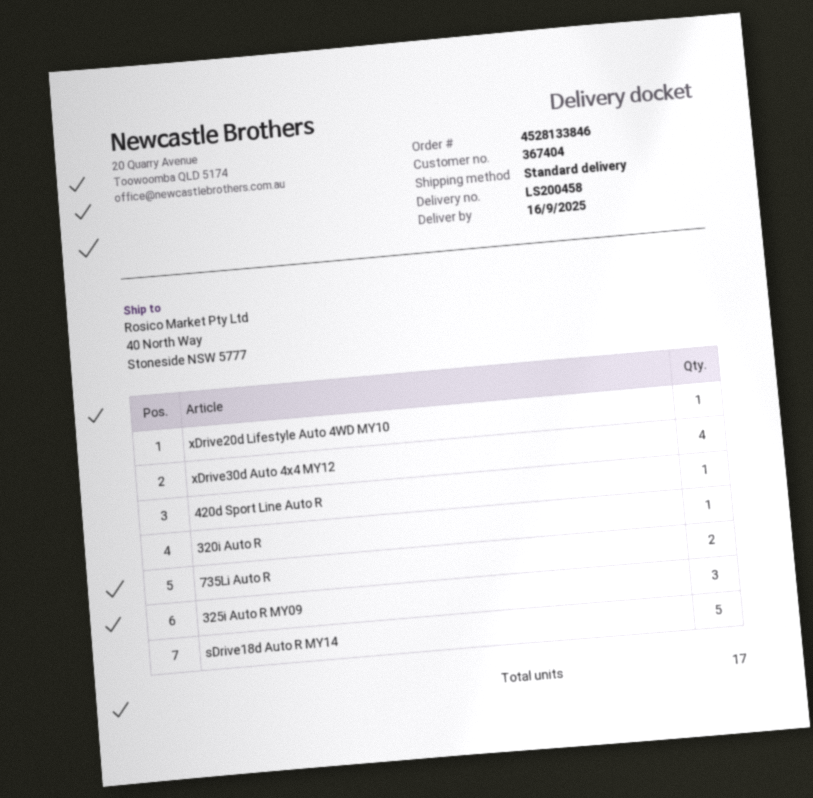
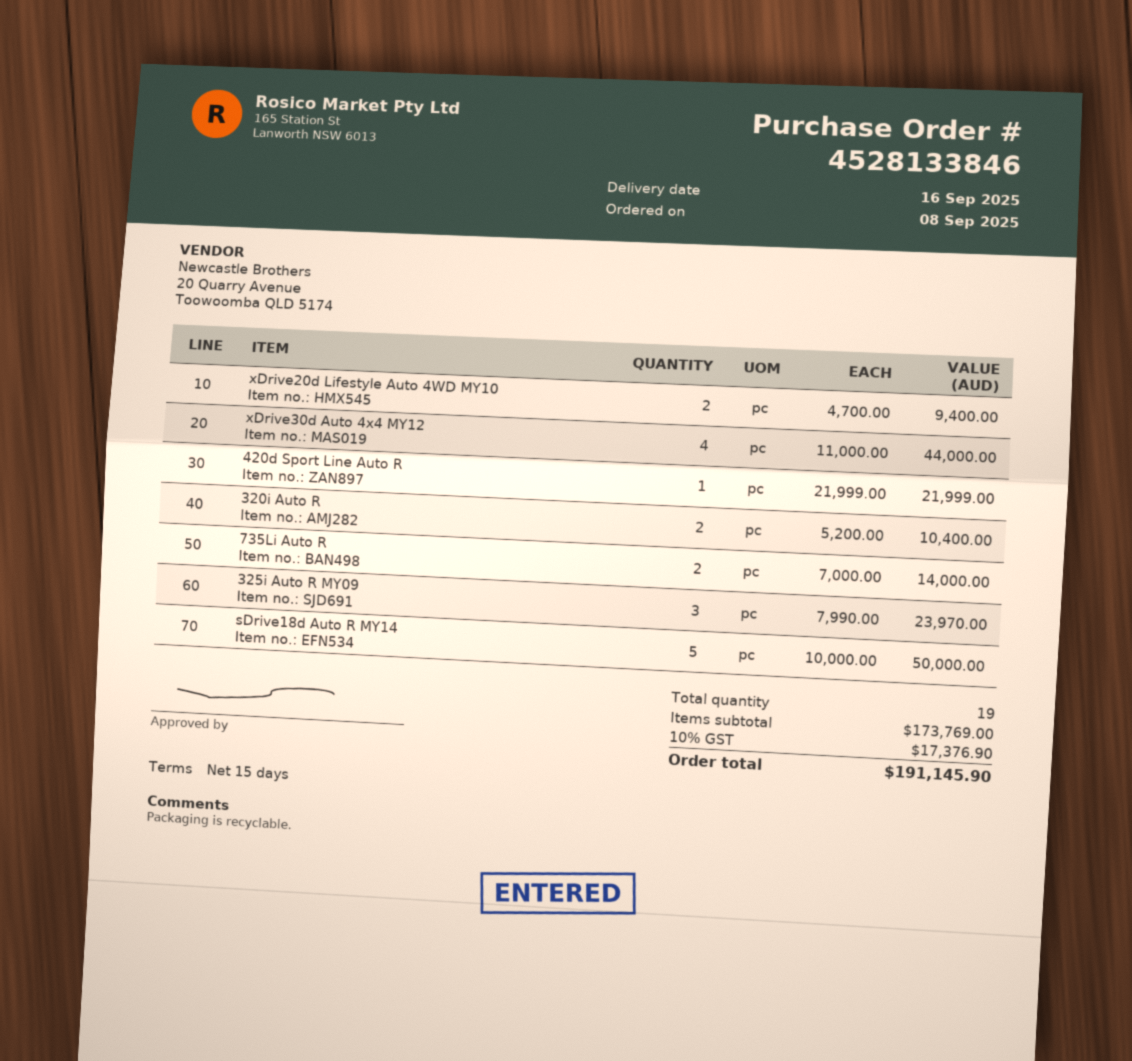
xDrive20d Lifestyle Auto 4WD MY10: 1 -> 2
320i Auto R: 1 -> 2
total quantity: 17 -> 19

